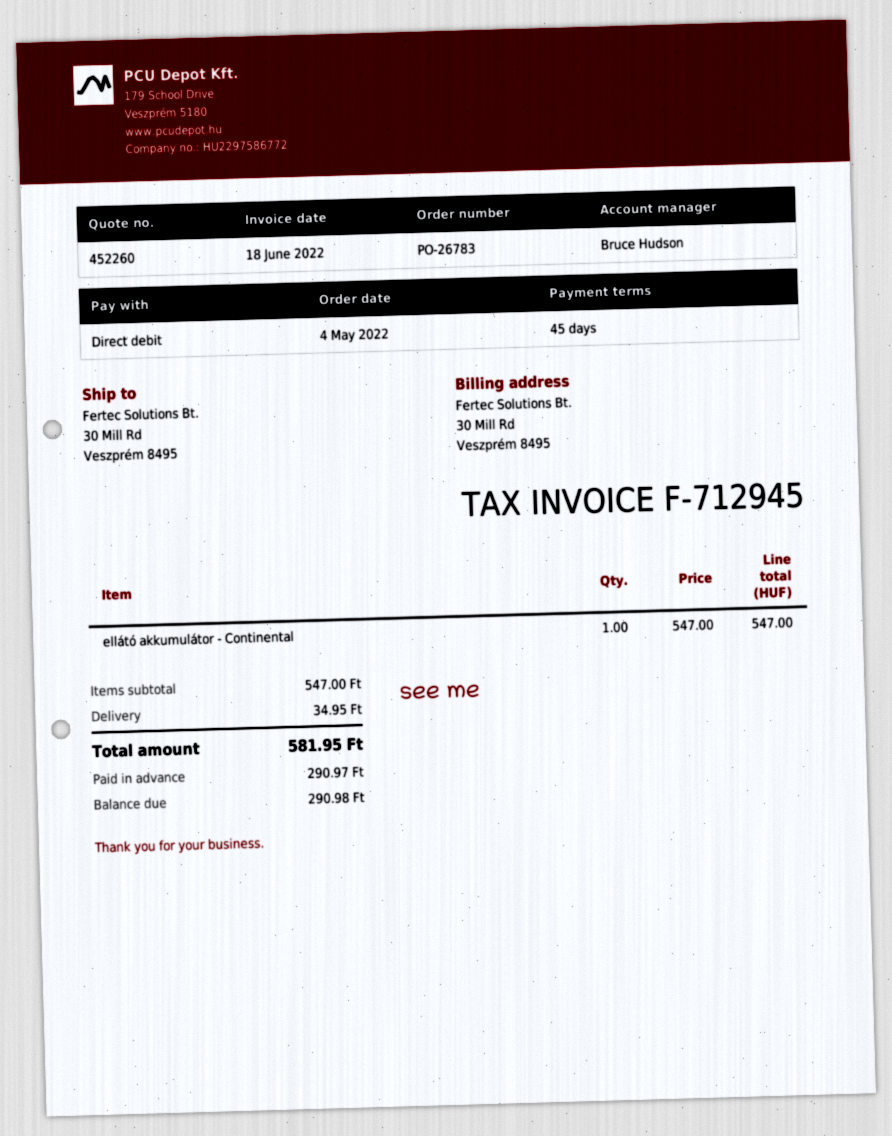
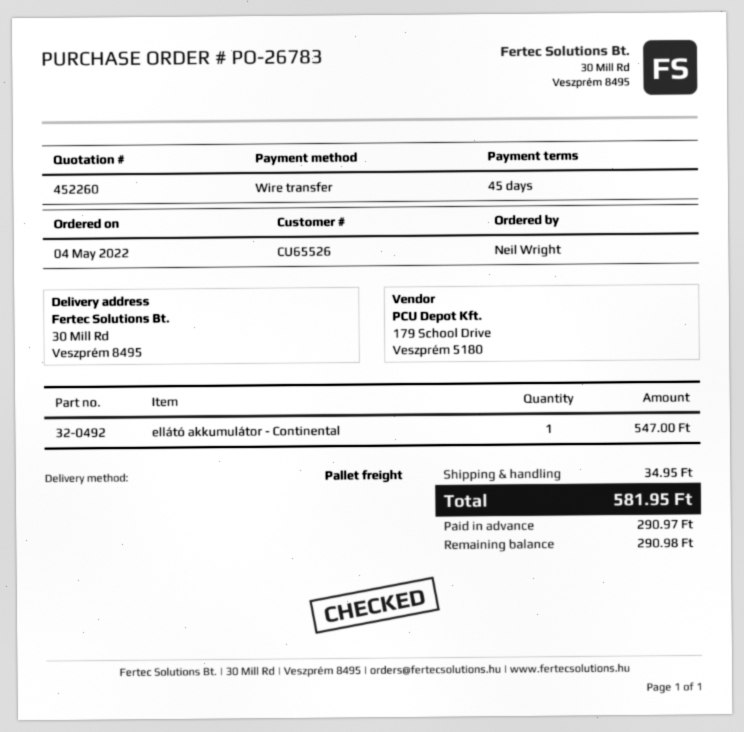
payment method: direct debit -> bank transfer

